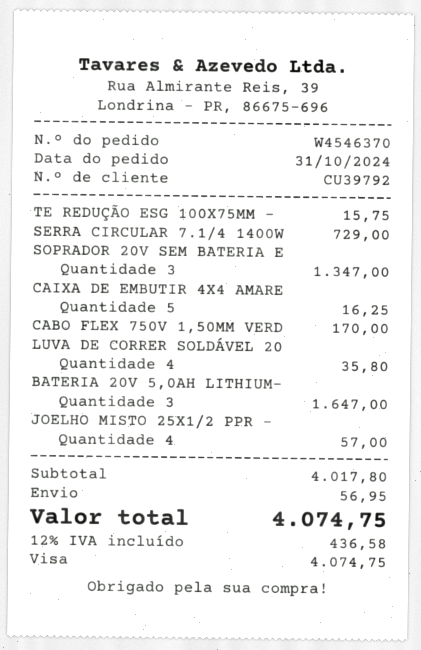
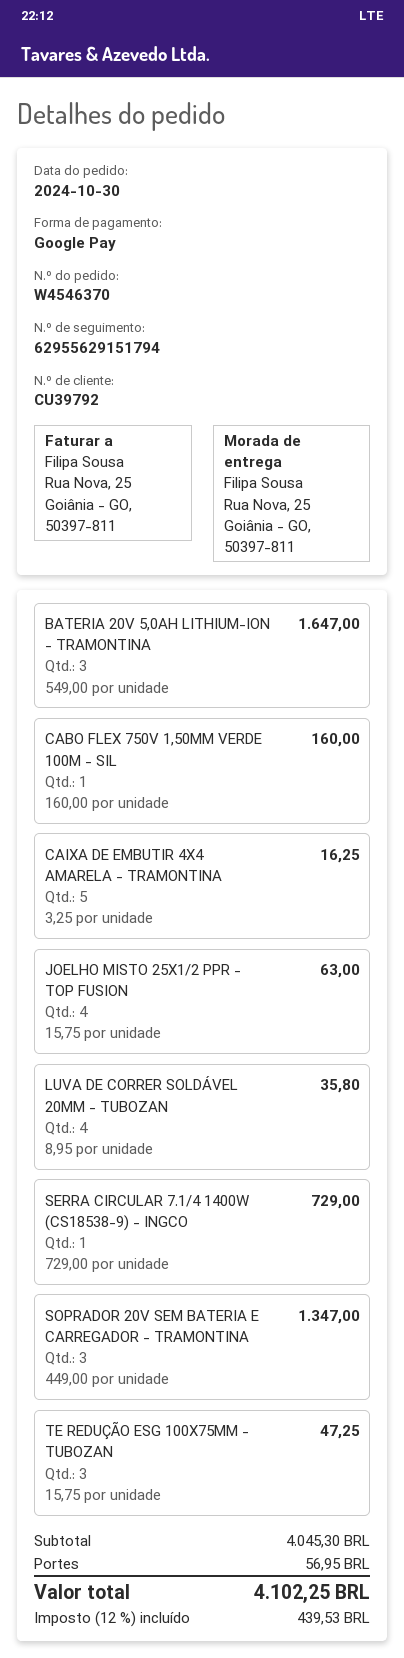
order date: 2024-10-31 -> 2024-10-30
payment method: Visa -> Google Pay
TE REDUÇÃO ESG 100X75MM -: 1 for 15.75 -> 3 for 47.25
CABO FLEX 750V 1,50MM VERD: 1 for 170.00 -> 1 for 160.00
JOELHO MISTO 25X1/2 PPR -: 4 for 57.00 -> 4 for 63.00
subtotal: 4017.80 -> 4045.30
tax: 12% = 436.58 -> 12% = 439.53
total: 4074.75 -> 4102.25

